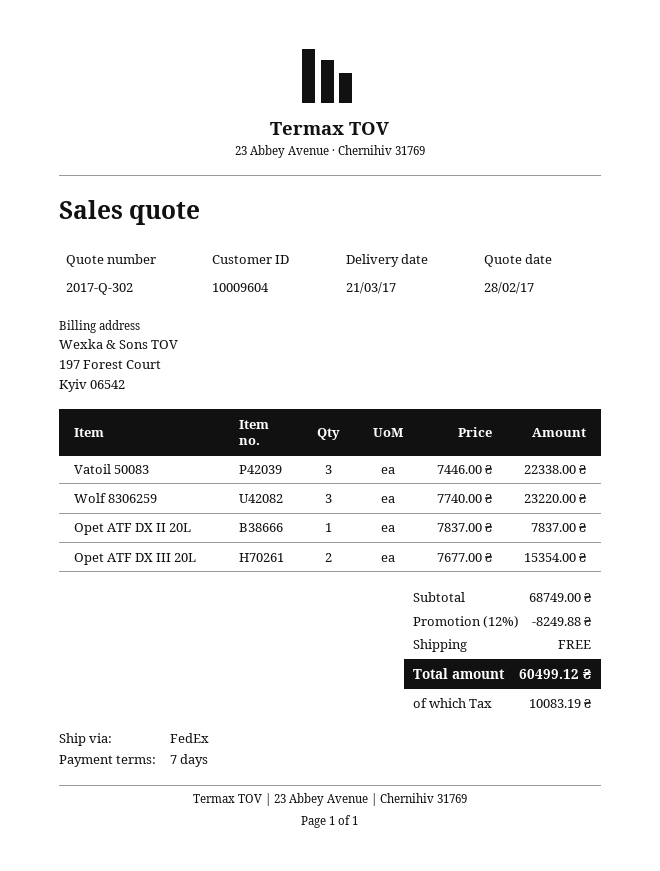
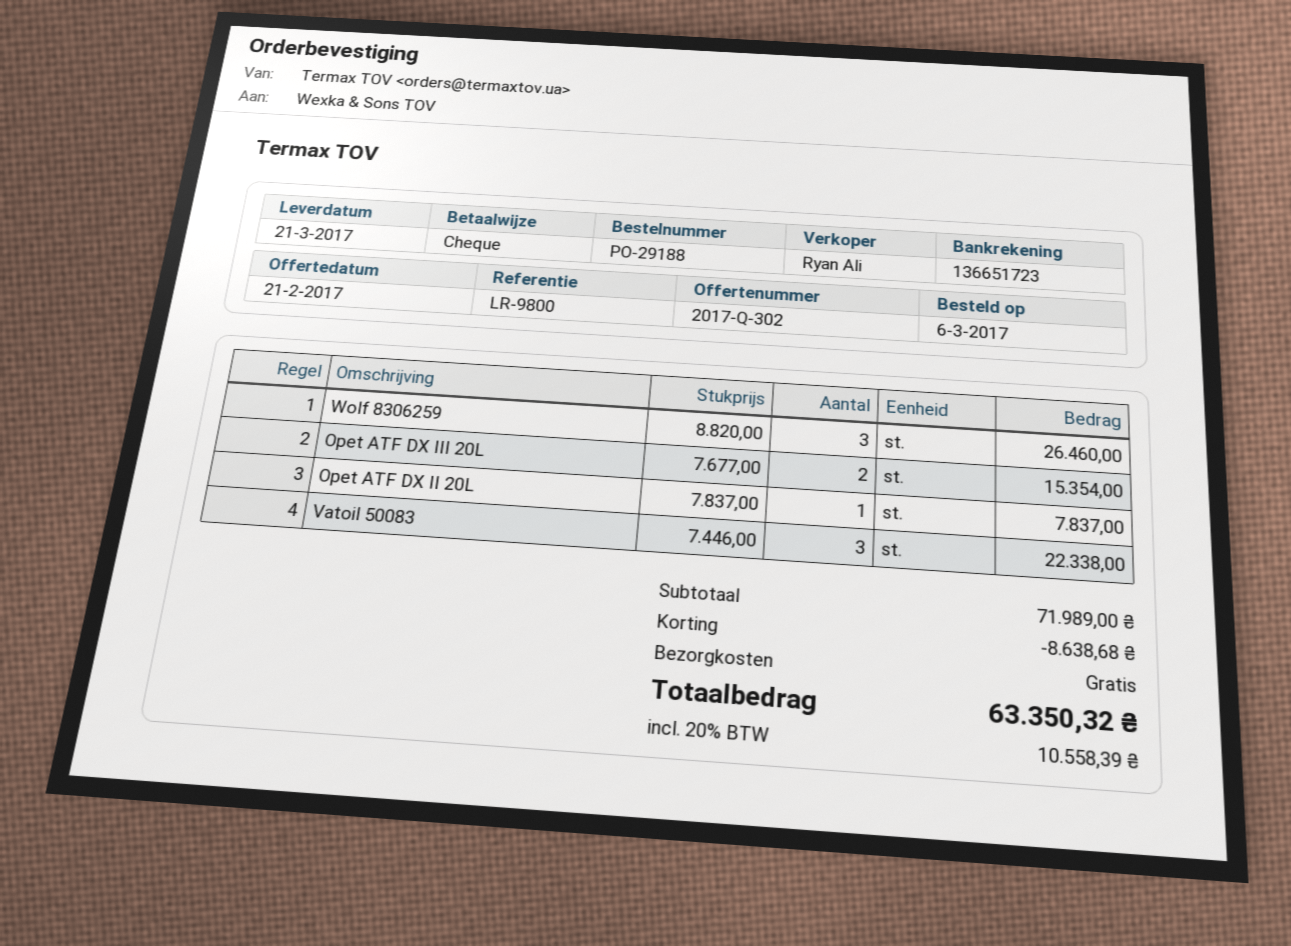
quote date: 2017-02-28 -> 2017-02-21
Wolf 8306259: 3 x 7740.00 = 23220.00 -> 3 x 8820.00 = 26460.00
subtotal: 68749.00 -> 71989.00
discount: 8249.88 -> 8638.68
tax: 10083.19 -> 10558.39
total: 60499.12 -> 63350.32

